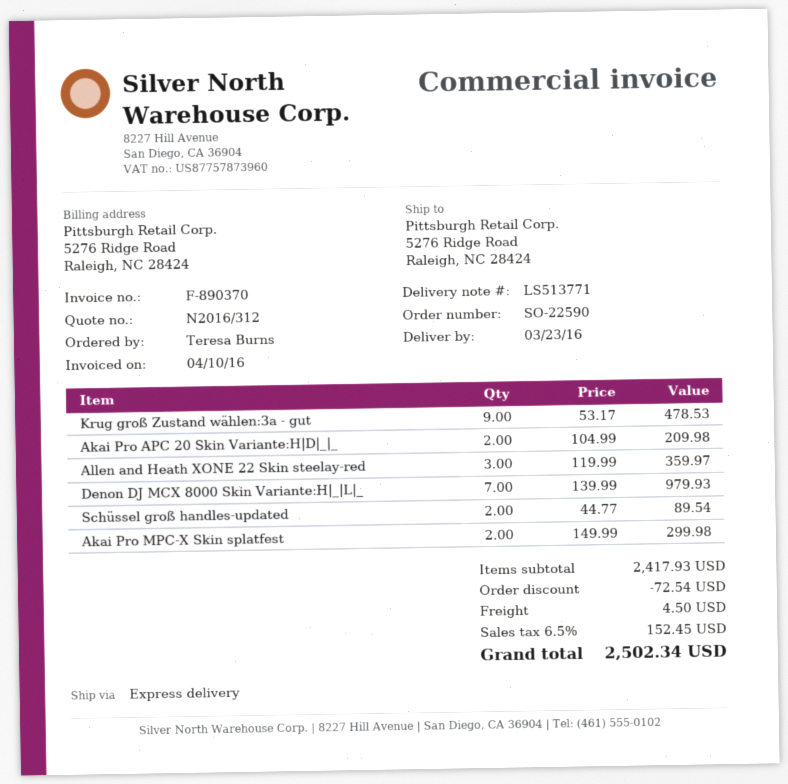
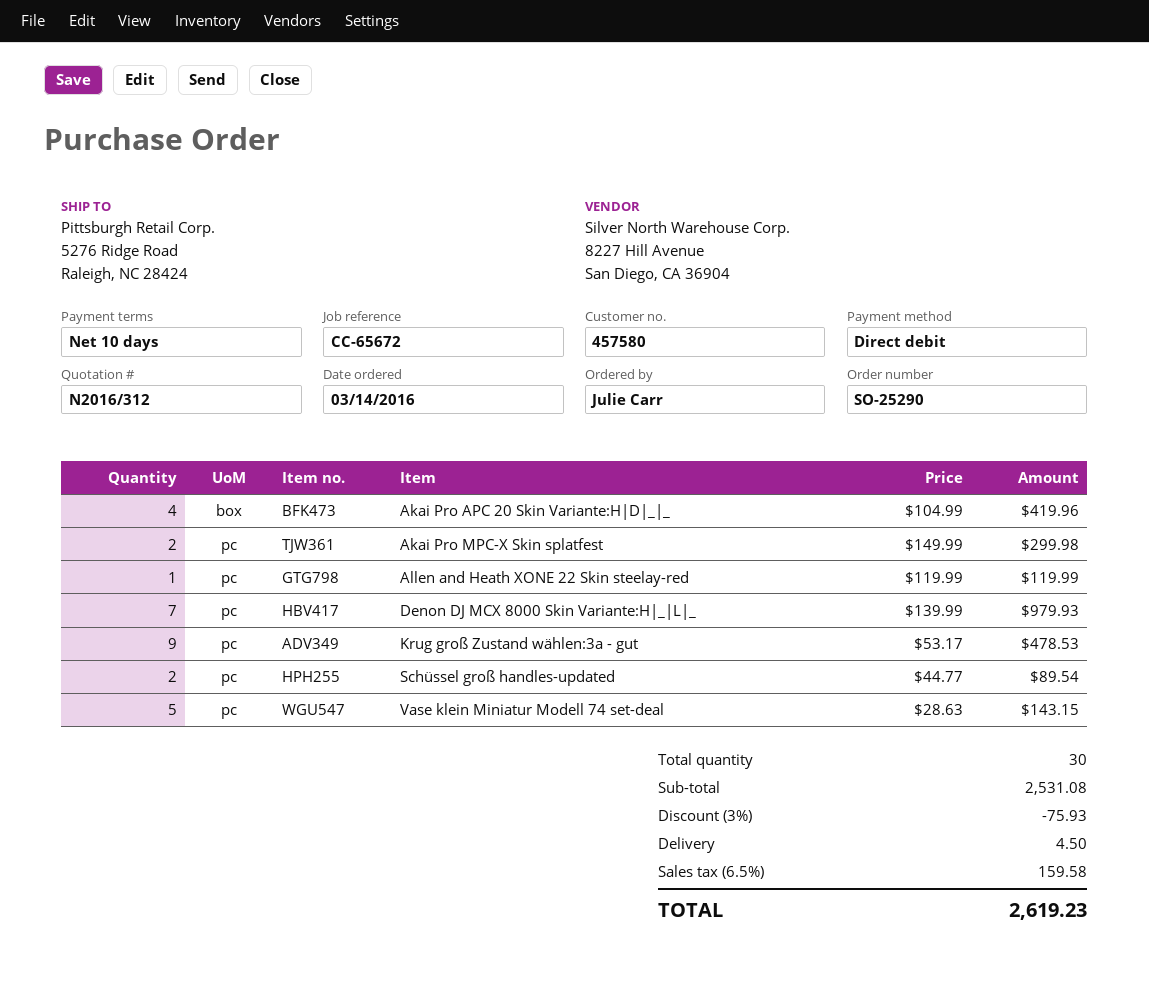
order number: SO-22590 -> SO-25290
ordered by: Teresa Burns -> Julie Carr
Akai Pro APC 20 Skin Variante:H|D|_|_: 2 x 104.99 = 209.98 -> 4 x 104.99 = 419.96
Allen and Heath XONE 22 Skin steelay-red: 3 x 119.99 = 359.97 -> 1 x 119.99 = 119.99
Vase klein Miniatur Modell 74 set-deal: none -> 5 x 28.63 = 143.15
subtotal: 2417.93 -> 2531.08
discount: 72.54 -> 75.93
tax: 6.5% = 152.45 -> 6.5% = 159.58
total: 2502.34 -> 2619.23

